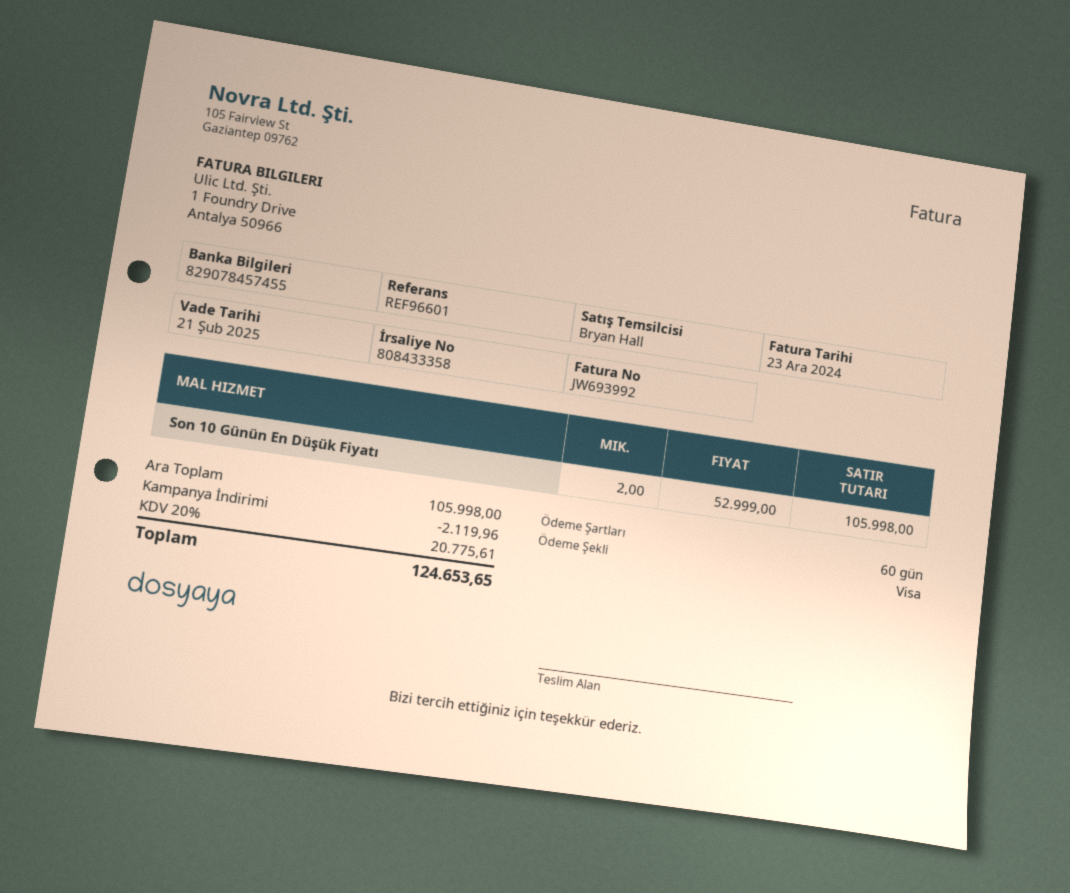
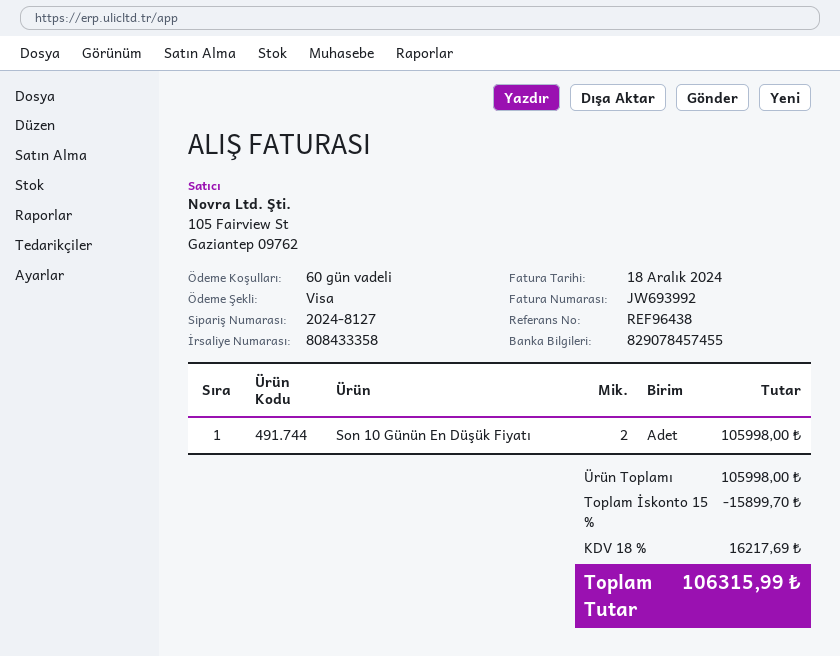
invoice date: 2024-12-23 -> 2024-12-18
reference: REF96601 -> REF96438
discount: 2119.96 -> 15899.70
tax: 20% = 20775.61 -> 18% = 16217.69
total: 124653.65 -> 106315.99

